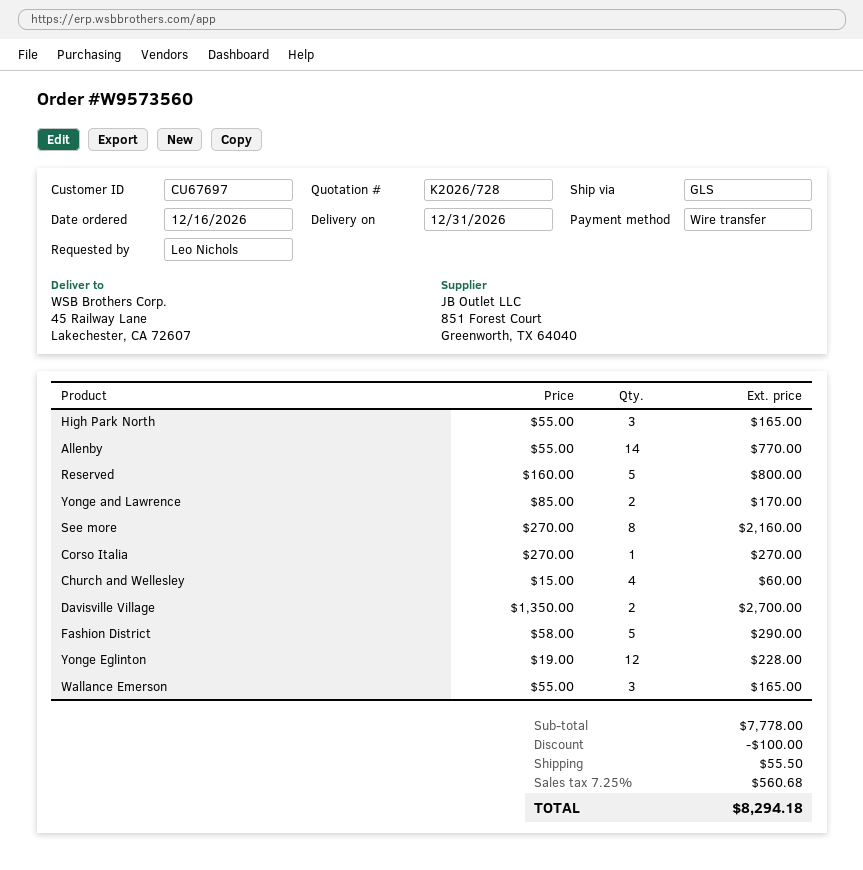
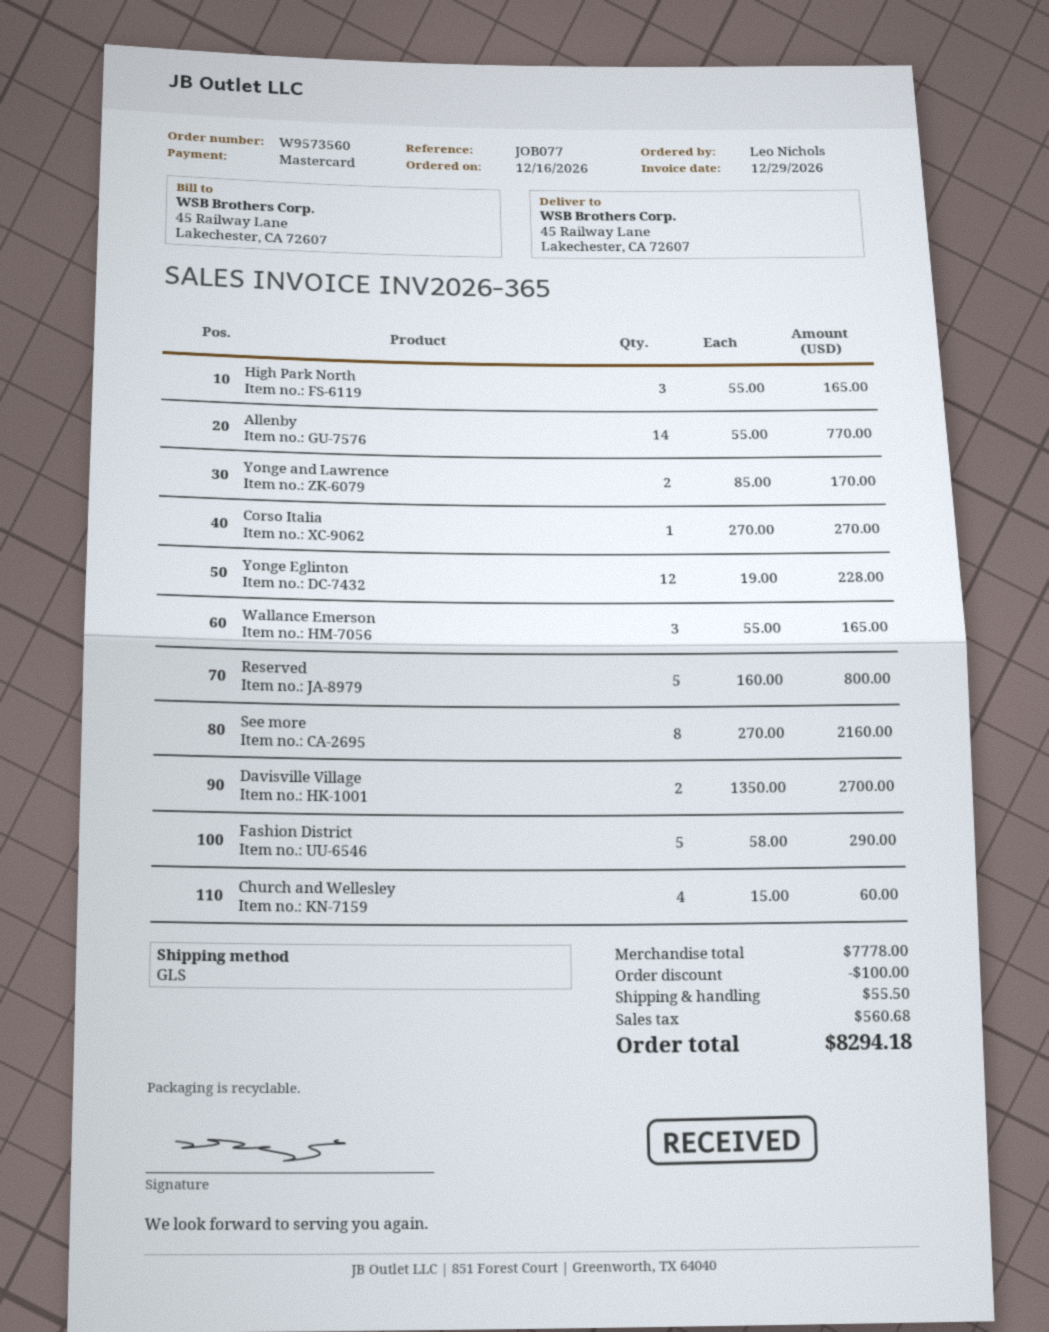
payment method: bank transfer -> Mastercard

